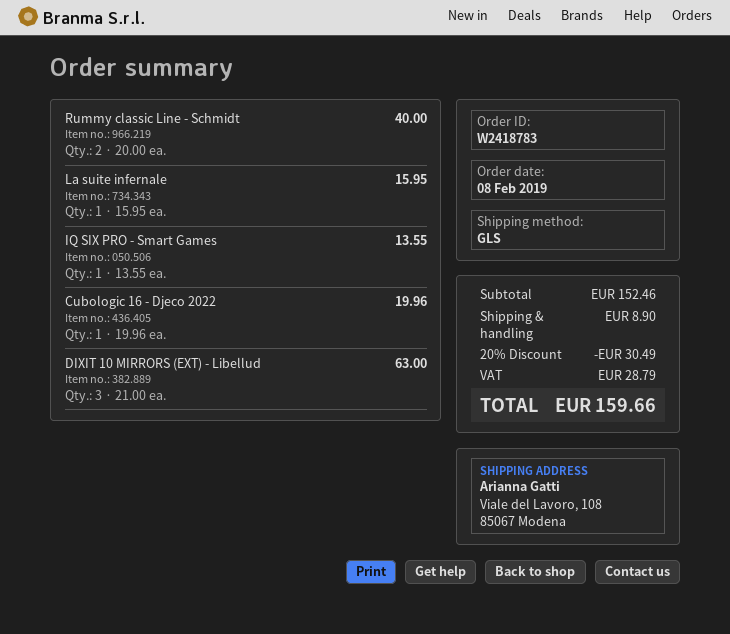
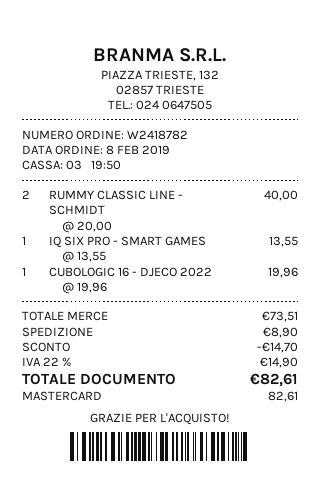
order number: W2418783 -> W2418782
La suite infernale: 1 x 15.95 = 15.95 -> none
DIXIT 10 MIRRORS (EXT) - Libellud: 3 x 21.00 = 63.00 -> none
subtotal: 152.46 -> 73.51
discount: 30.49 -> 14.70
tax: 28.79 -> 14.90
total: 159.66 -> 82.61

